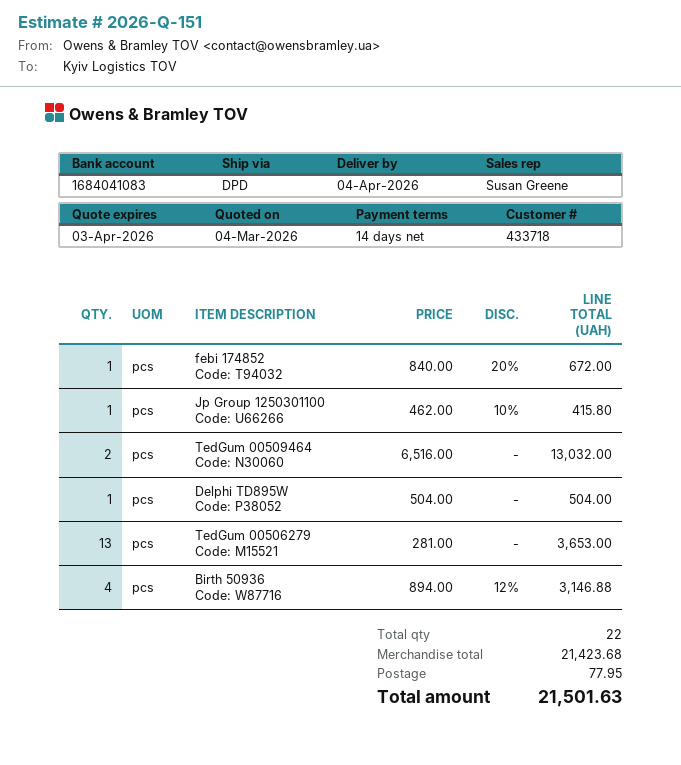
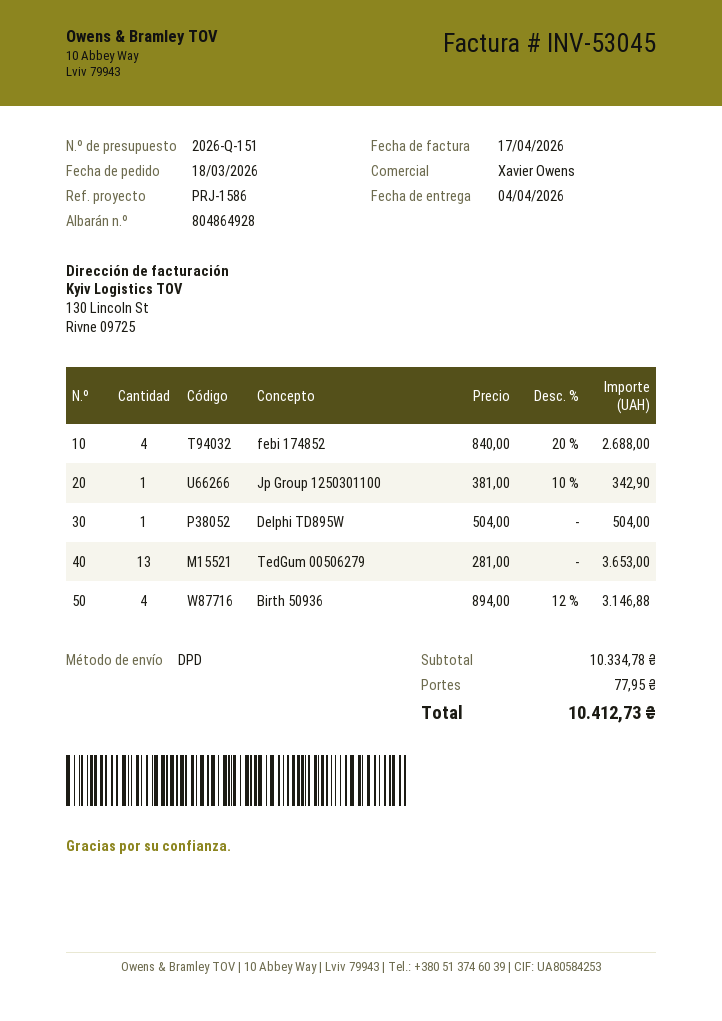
sales rep: Susan Greene -> Xavier Owens
febi 174852: 1 x 840.00 - 20% = 672.00 -> 4 x 840.00 - 20% = 2688.00
Jp Group 1250301100: 1 x 462.00 - 10% = 415.80 -> 1 x 381.00 - 10% = 342.90
TedGum 00509464: 2 x 6516.00 = 13032.00 -> none
subtotal: 21423.68 -> 10334.78
total: 21501.63 -> 10412.73

